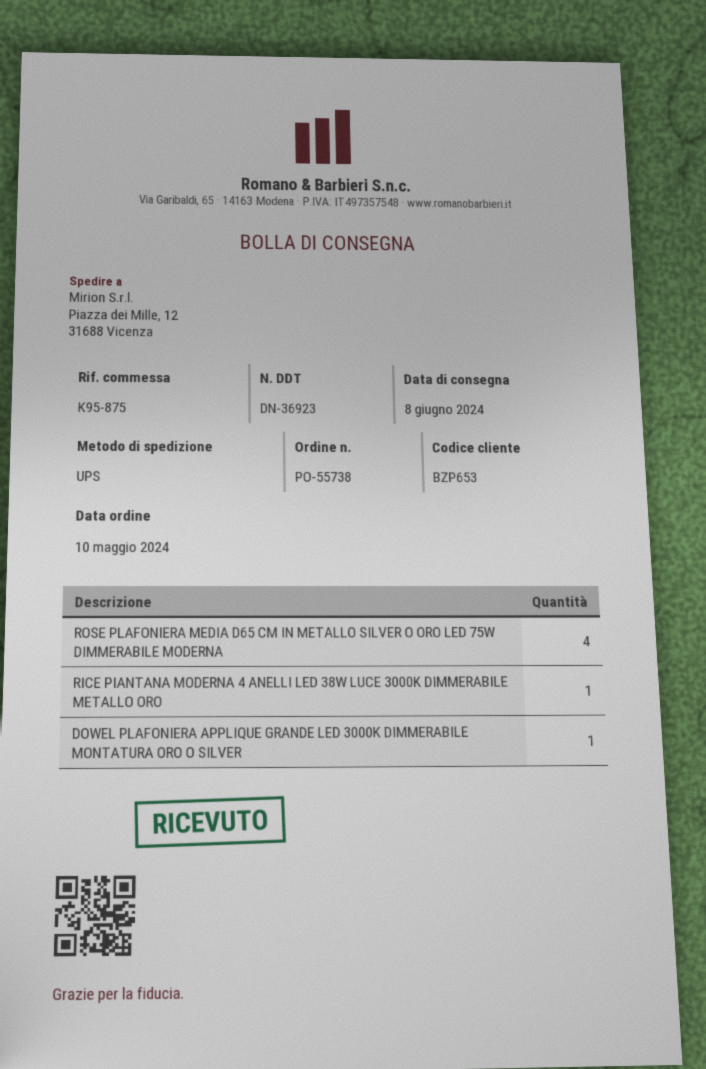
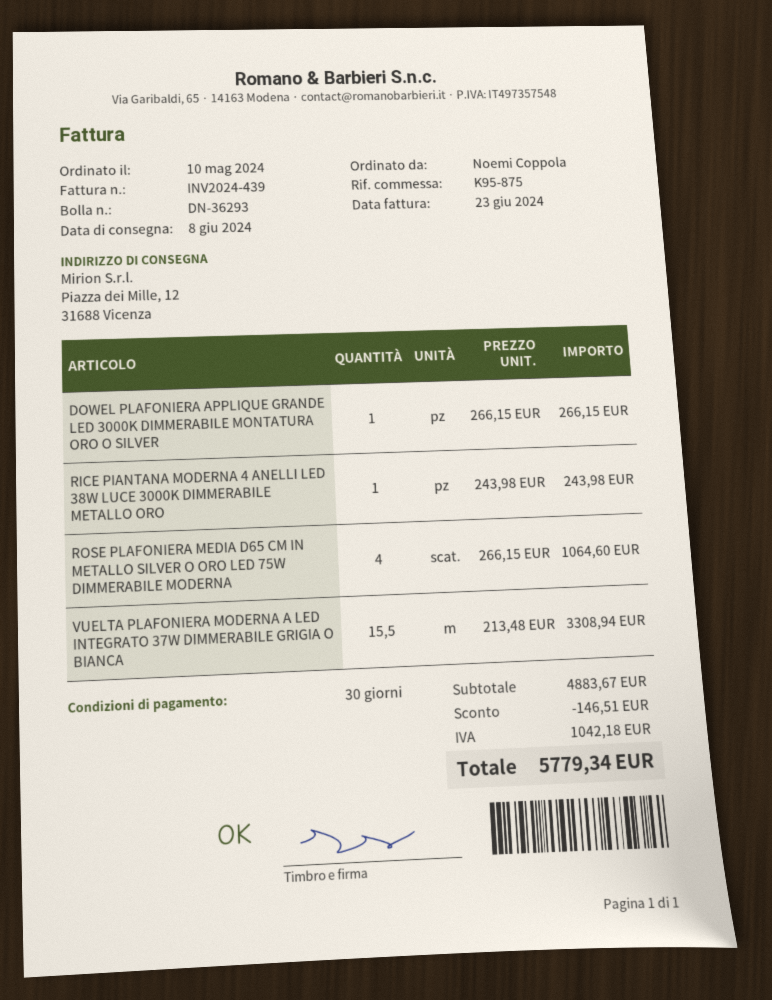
delivery note number: DN-36923 -> DN-36293
VUELTA PLAFONIERA MODERNA A LED INTEGRATO 37W DIMMERABILE GRIGIA O BIANCA: none -> 15.5

